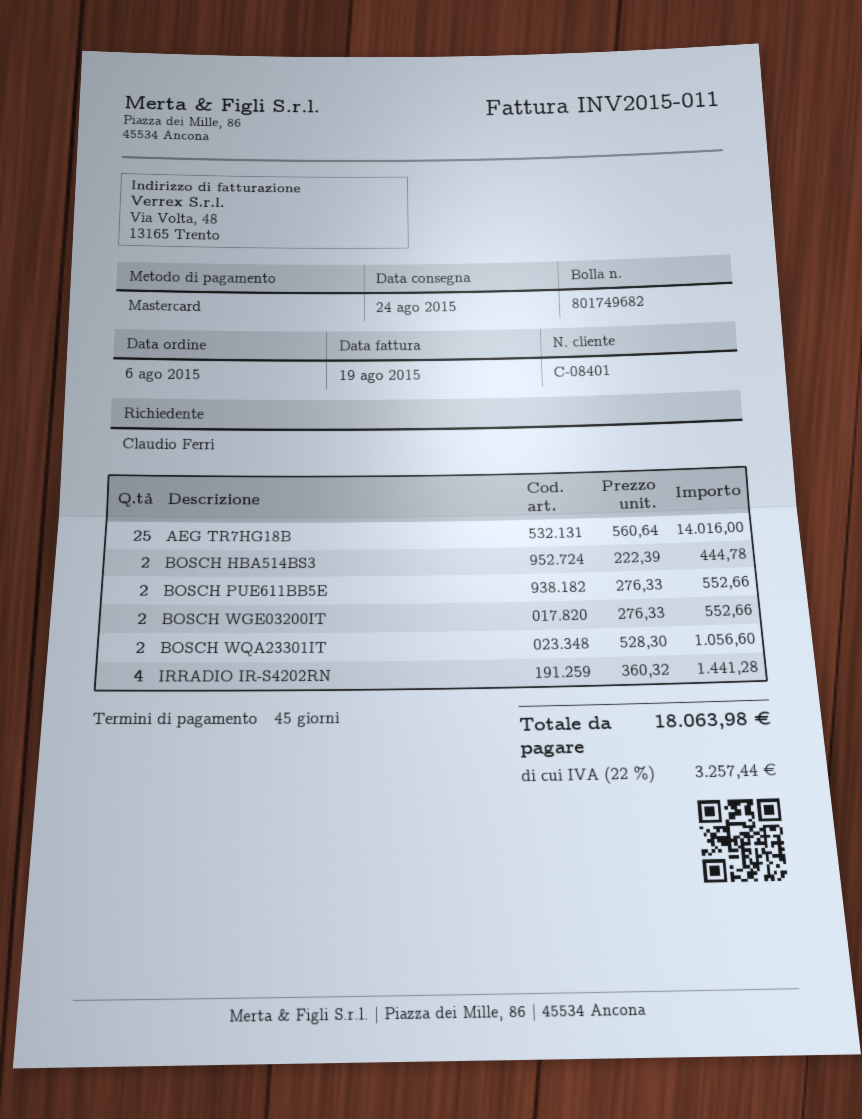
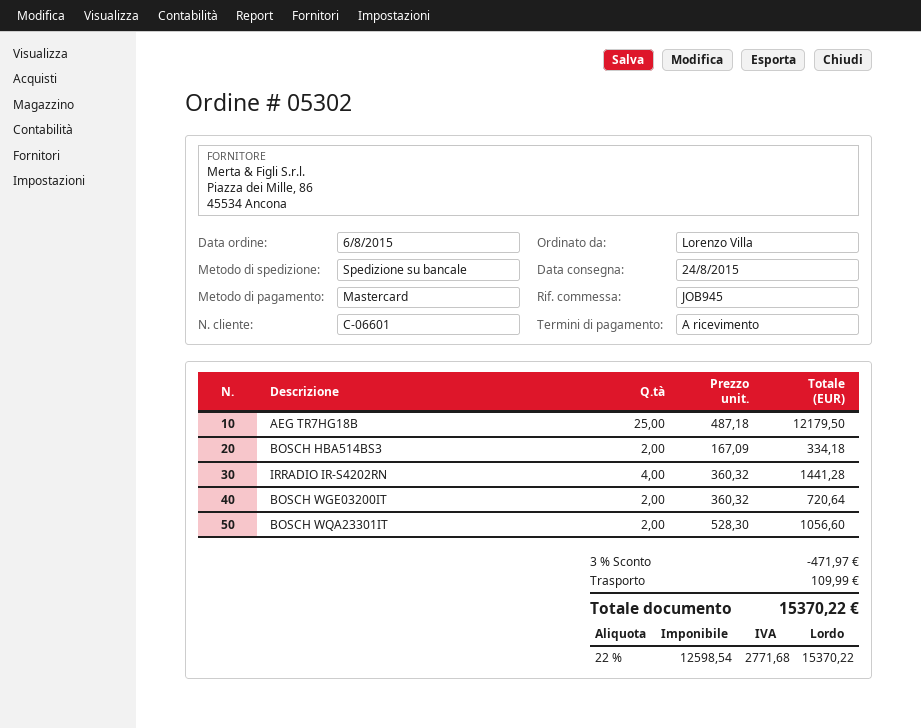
payment terms: 45 days -> on receipt
customer number: C-08401 -> C-06601
ordered by: Claudio Ferri -> Lorenzo Villa
AEG TR7HG18B: 25 x 560.64 = 14016.00 -> 25 x 487.18 = 12179.50
BOSCH HBA514BS3: 2 x 222.39 = 444.78 -> 2 x 167.09 = 334.18
BOSCH PUE611BB5E: 2 x 276.33 = 552.66 -> none
BOSCH WGE03200IT: 2 x 276.33 = 552.66 -> 2 x 360.32 = 720.64
discount: none -> 3% = 471.97
shipping: none -> 109.99
tax: 22% = 3257.44 -> 22% = 2771.68
total: 18063.98 -> 15370.22

